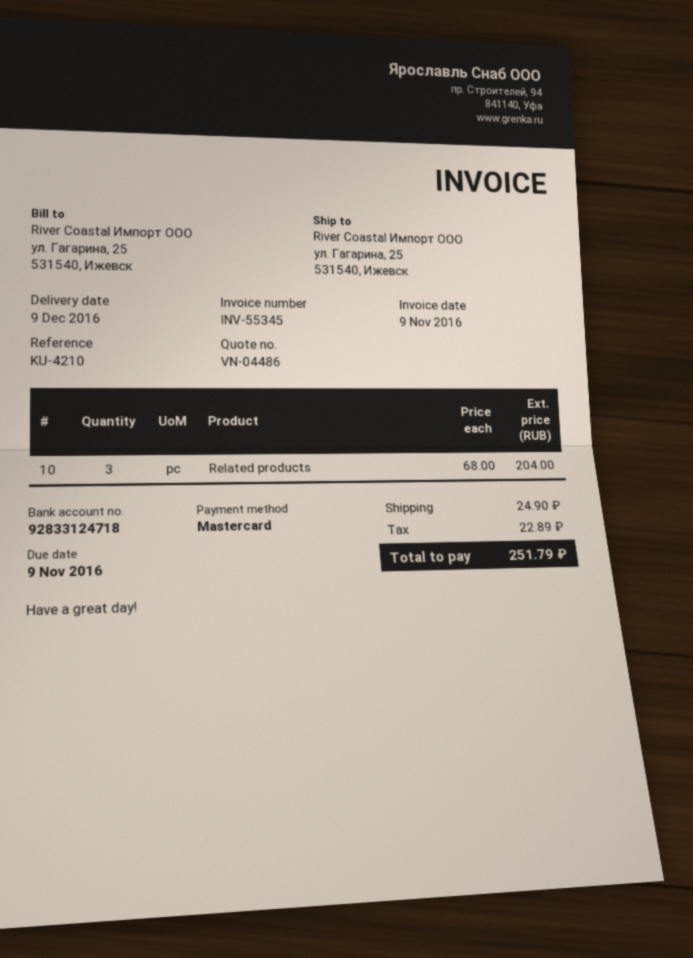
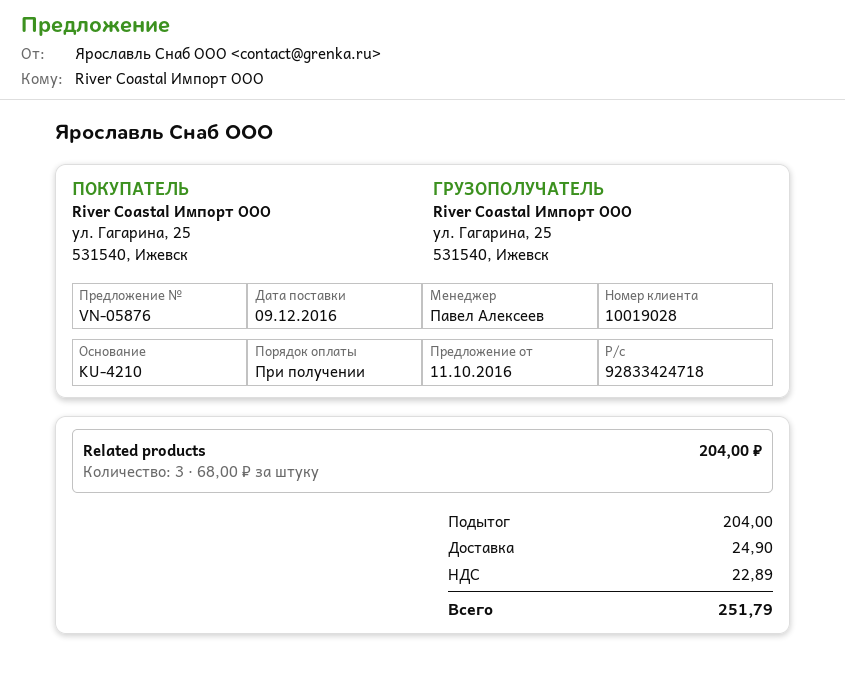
quote number: VN-04486 -> VN-05876
bank account: 92833124718 -> 92833424718

